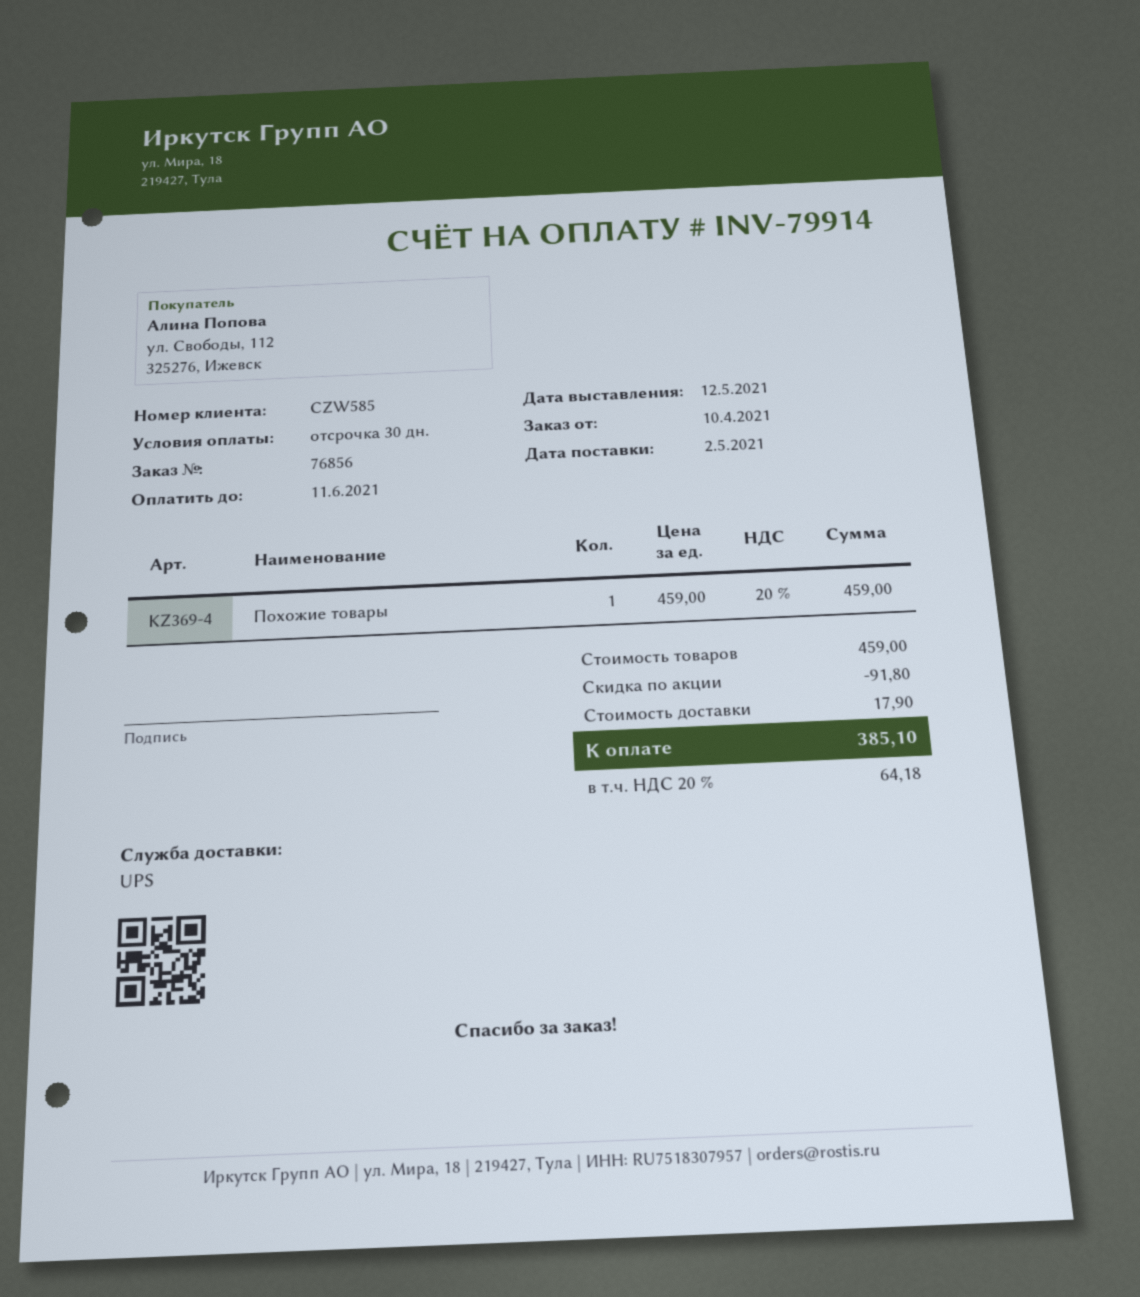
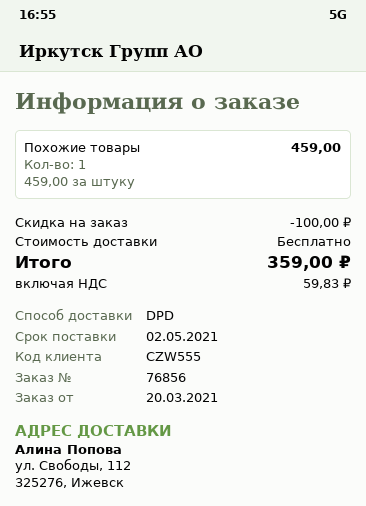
order date: 2021-04-10 -> 2021-03-20
customer number: CZW585 -> CZW555
shipping method: UPS -> DPD
discount: 91.80 -> 100.00
shipping: 17.90 -> 0.00
tax: 64.18 -> 59.83
total: 385.10 -> 359.00

